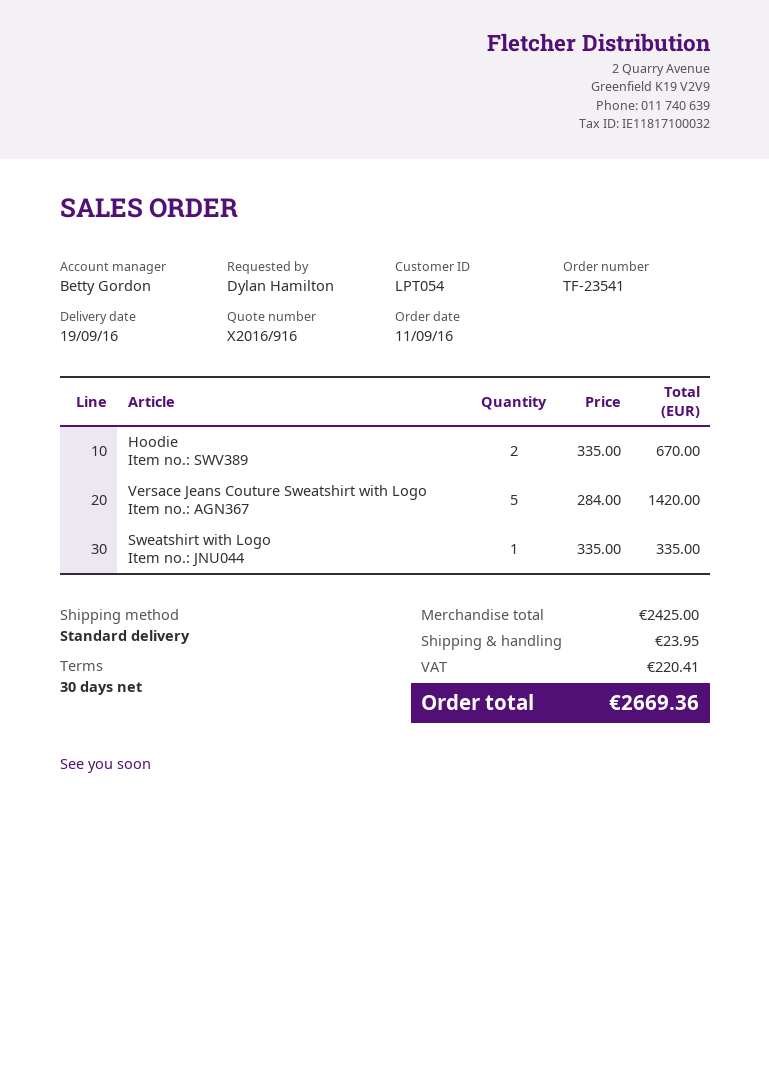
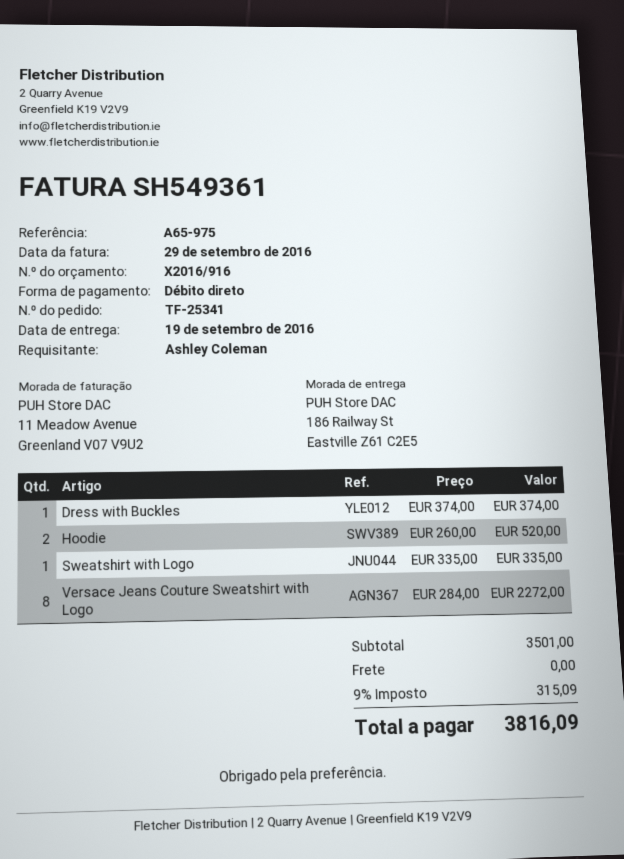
order number: TF-23541 -> TF-25341
ordered by: Dylan Hamilton -> Ashley Coleman
Hoodie: 2 x 335.00 = 670.00 -> 2 x 260.00 = 520.00
Versace Jeans Couture Sweatshirt with Logo: 5 x 284.00 = 1420.00 -> 8 x 284.00 = 2272.00
Dress with Buckles: none -> 1 x 374.00 = 374.00
subtotal: 2425.00 -> 3501.00
shipping: 23.95 -> 0.00
tax: 220.41 -> 315.09
total: 2669.36 -> 3816.09

